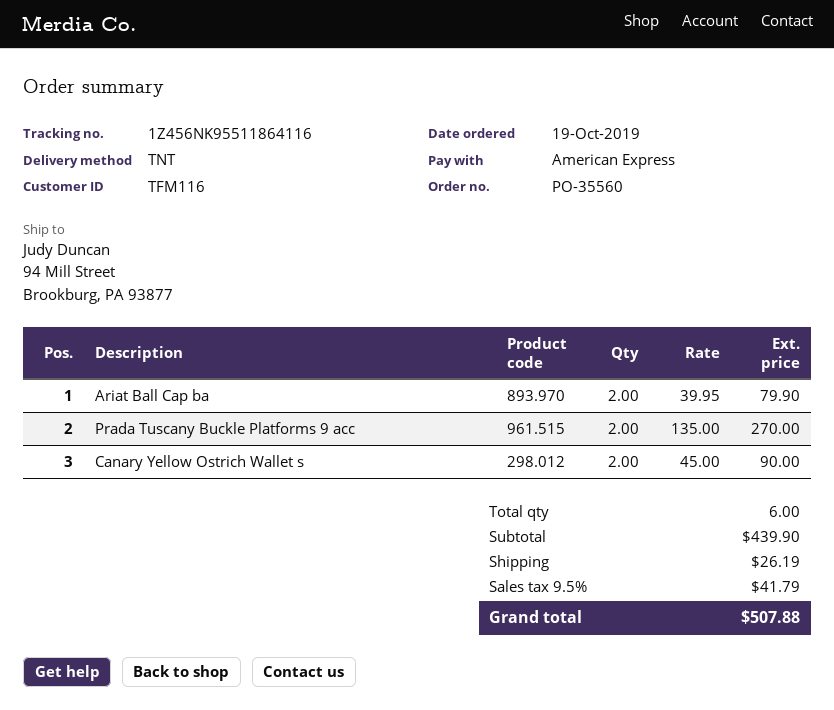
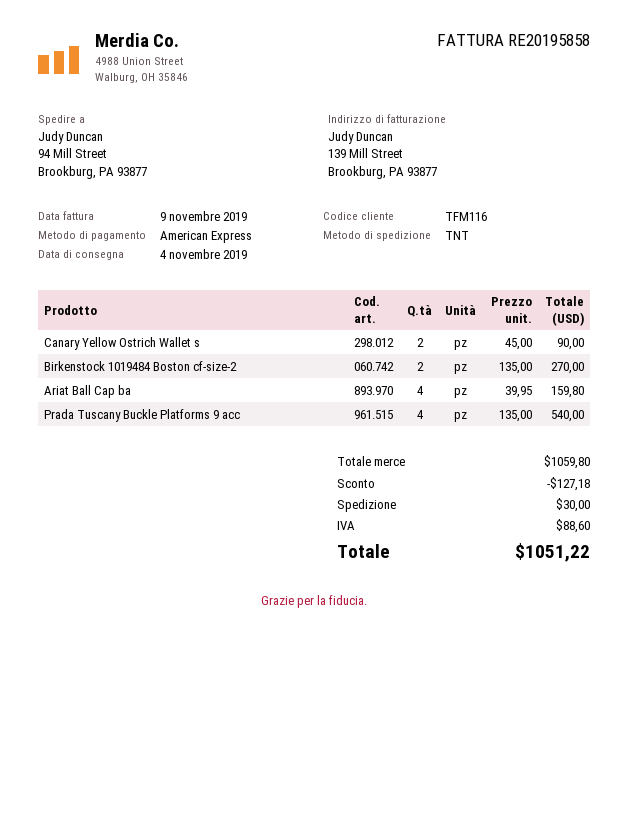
Ariat Ball Cap ba: 2 x 39.95 = 79.90 -> 4 x 39.95 = 159.80
Prada Tuscany Buckle Platforms 9 acc: 2 x 135.00 = 270.00 -> 4 x 135.00 = 540.00
Birkenstock 1019484 Boston cf-size-2: none -> 2 x 135.00 = 270.00
subtotal: 439.90 -> 1059.80
discount: none -> 127.18
shipping: 26.19 -> 30.00
tax: 41.79 -> 88.60
total: 507.88 -> 1051.22

